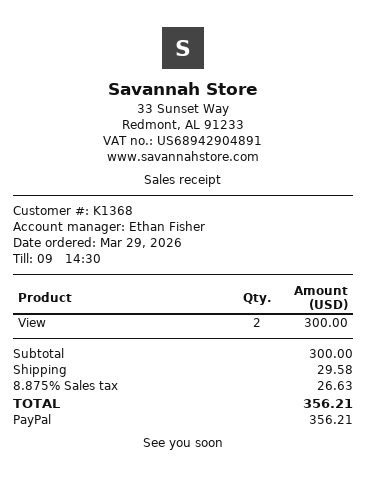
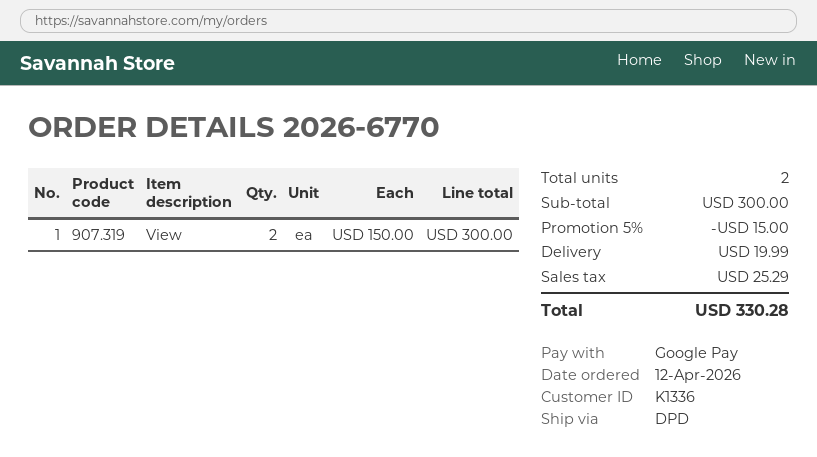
order date: 2026-03-29 -> 2026-04-12
customer number: K1368 -> K1336
payment method: PayPal -> Google Pay
discount: none -> 5% = 15.00
shipping: 29.58 -> 19.99
tax: 26.63 -> 25.29
total: 356.21 -> 330.28

